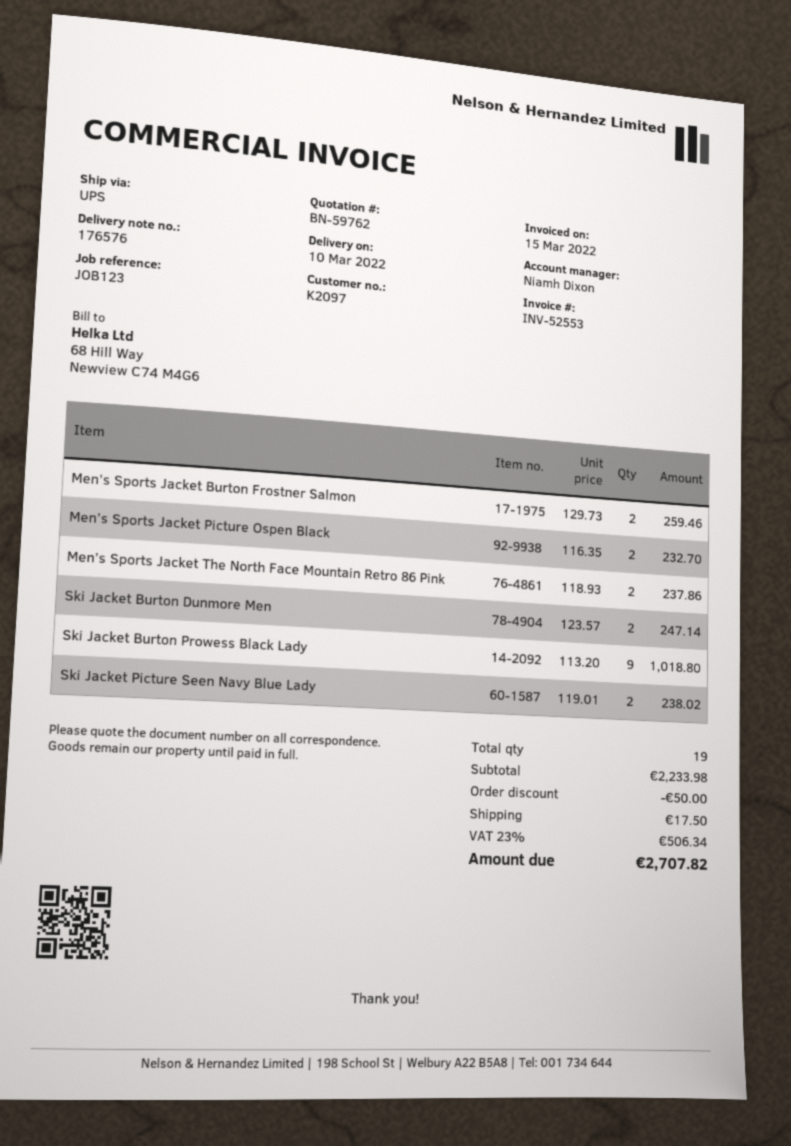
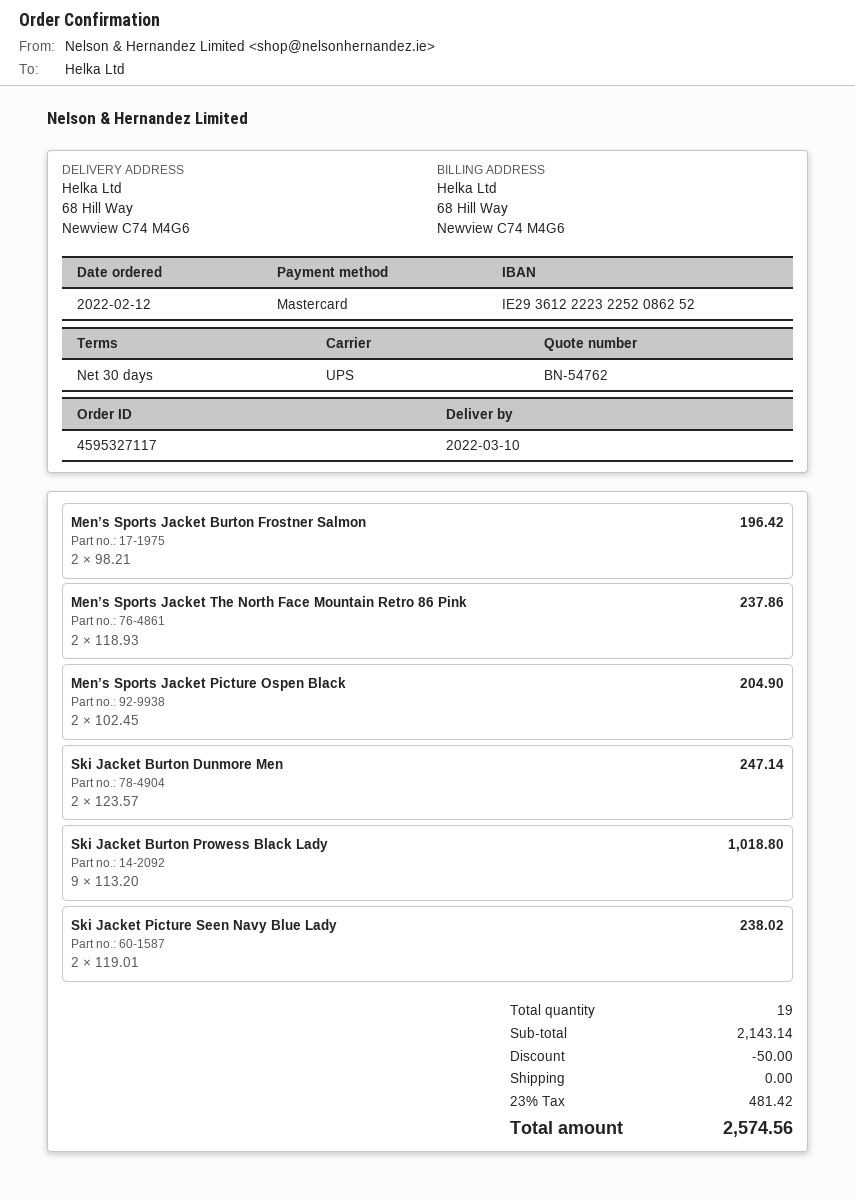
quote number: BN-59762 -> BN-54762
Men’s Sports Jacket Burton Frostner Salmon: 2 x 129.73 = 259.46 -> 2 x 98.21 = 196.42
Men’s Sports Jacket Picture Ospen Black: 2 x 116.35 = 232.70 -> 2 x 102.45 = 204.90
subtotal: 2233.98 -> 2143.14
shipping: 17.50 -> 0.00
tax: 23% = 506.34 -> 23% = 481.42
total: 2707.82 -> 2574.56

